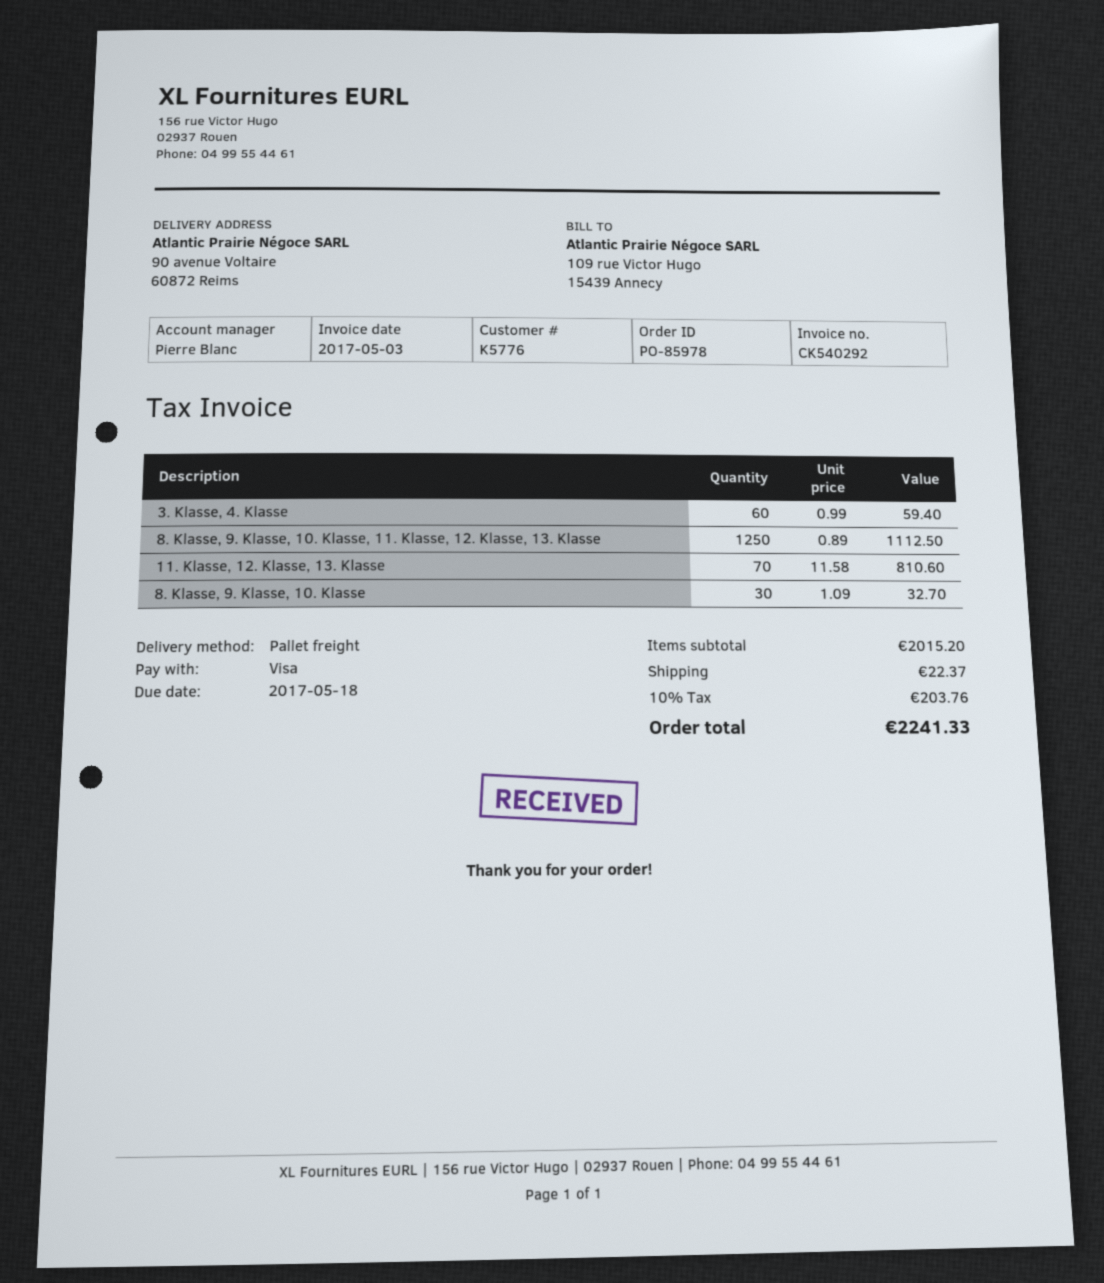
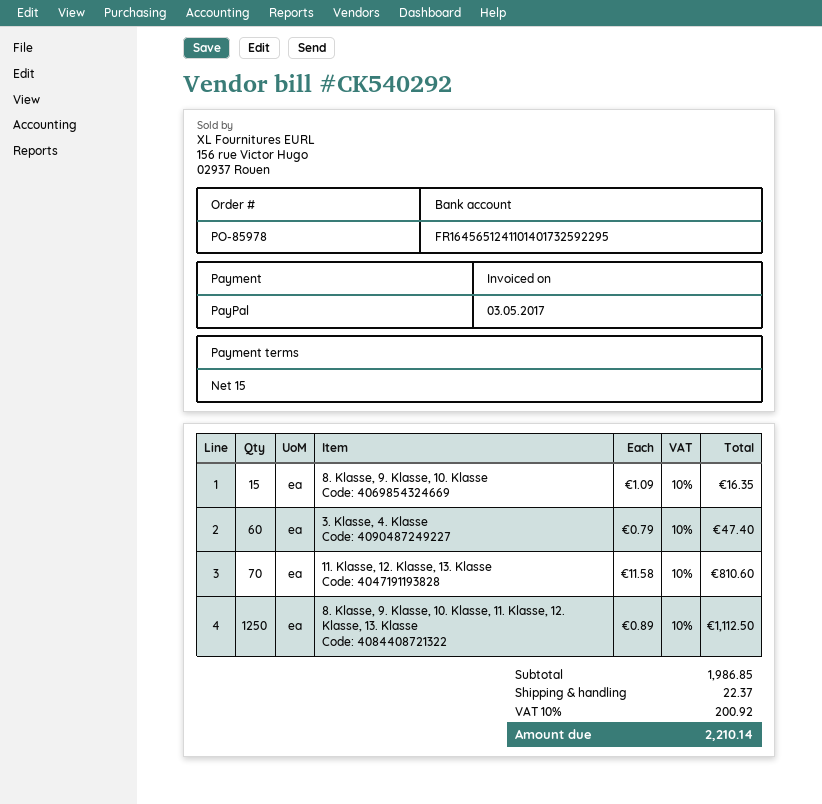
payment method: Visa -> PayPal
3. Klasse, 4. Klasse: 60 x 0.99 = 59.40 -> 60 x 0.79 = 47.40
8. Klasse, 9. Klasse, 10. Klasse: 30 x 1.09 = 32.70 -> 15 x 1.09 = 16.35
subtotal: 2015.20 -> 1986.85
tax: 10% = 203.76 -> 10% = 200.92
total: 2241.33 -> 2210.14

